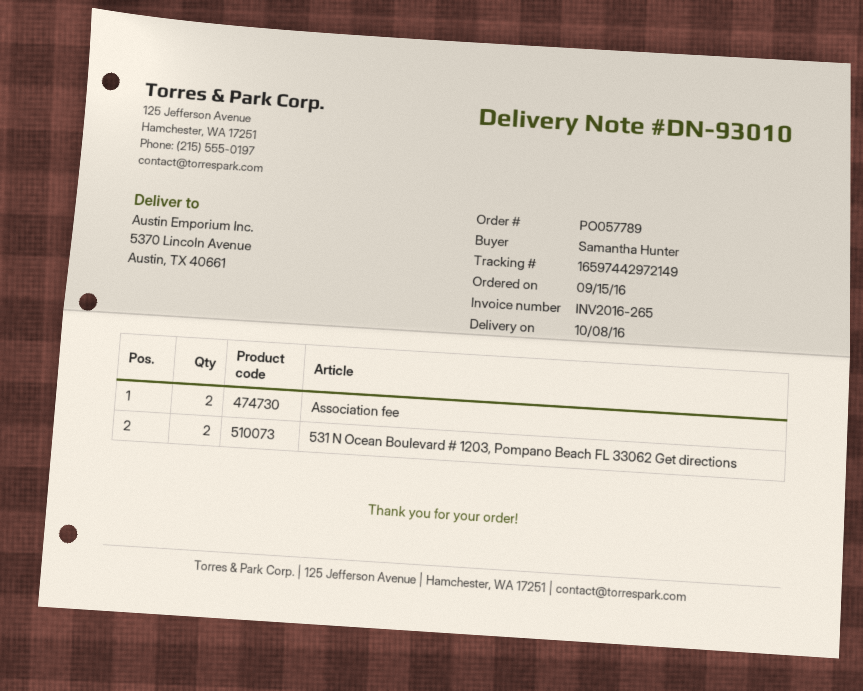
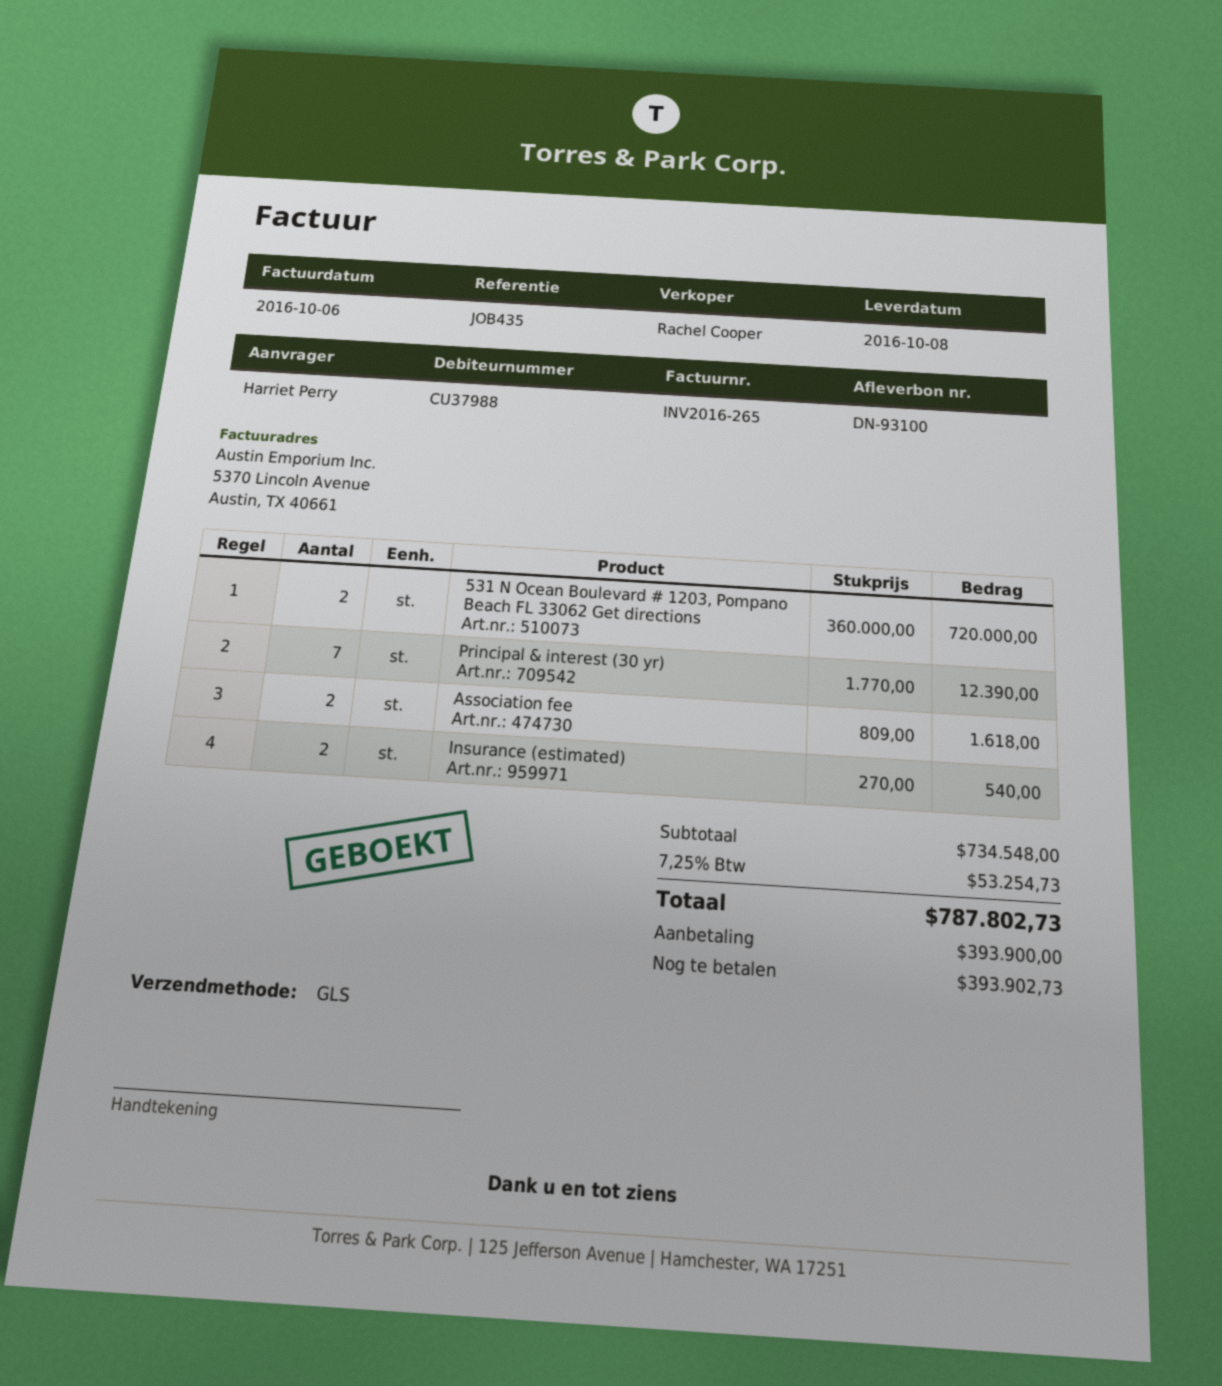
delivery note number: DN-93010 -> DN-93100
ordered by: Samantha Hunter -> Harriet Perry
Principal & interest (30 yr): none -> 7
Insurance (estimated): none -> 2

